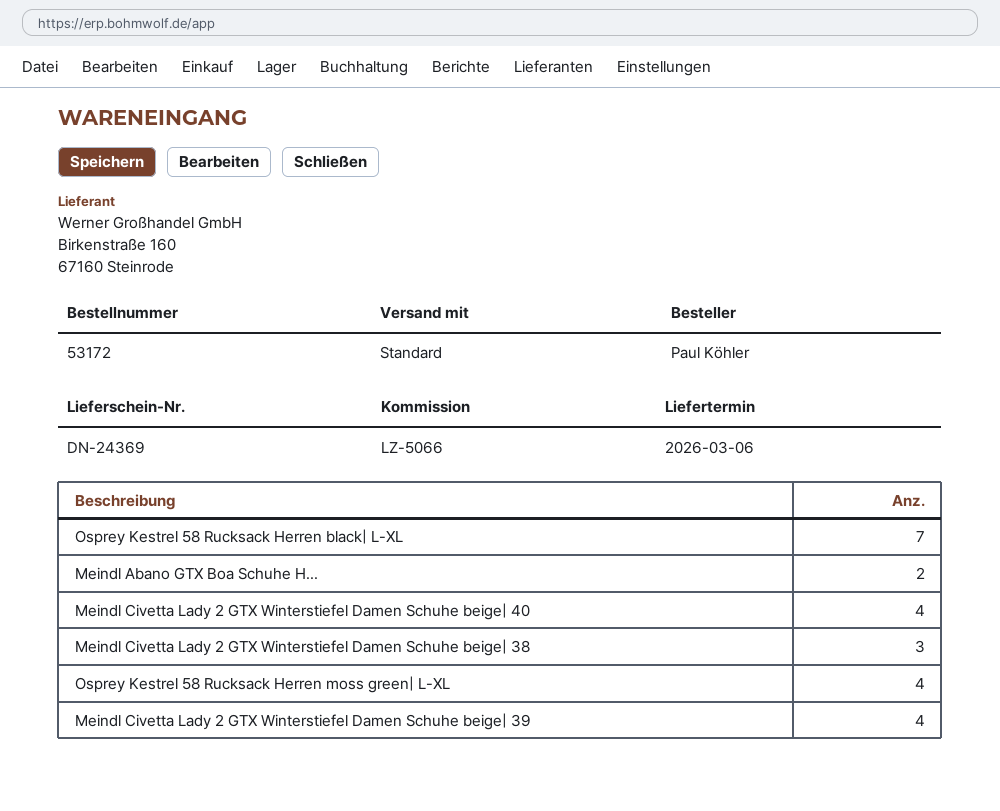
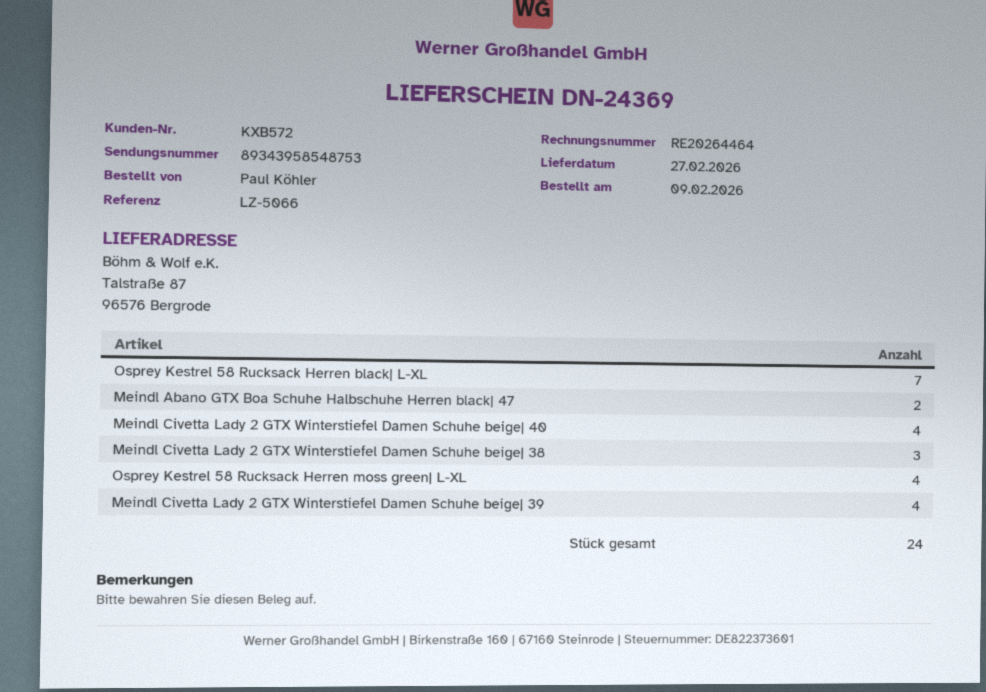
delivery date: 2026-03-06 -> 2026-02-27

